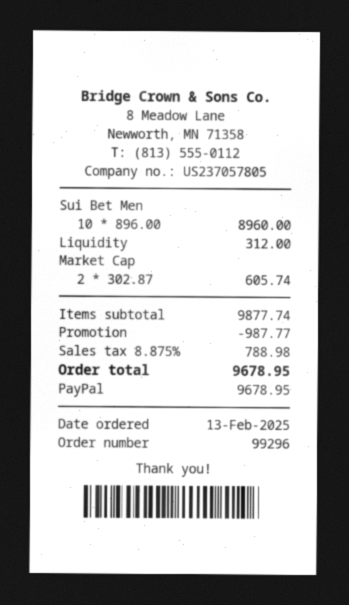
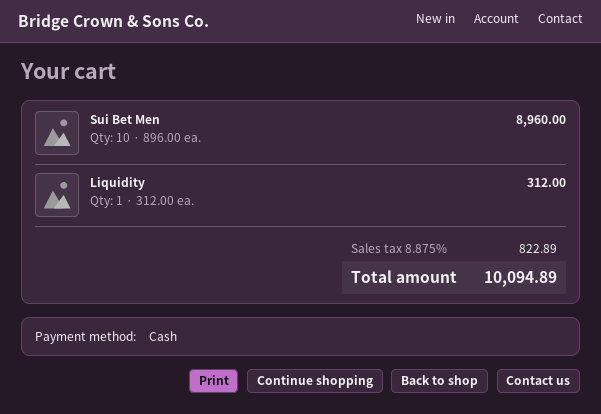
payment method: PayPal -> cash
Market Cap: 2 x 302.87 = 605.74 -> none
discount: 987.77 -> none
tax: 8.875% = 788.98 -> 8.875% = 822.89
total: 9678.95 -> 10094.89

